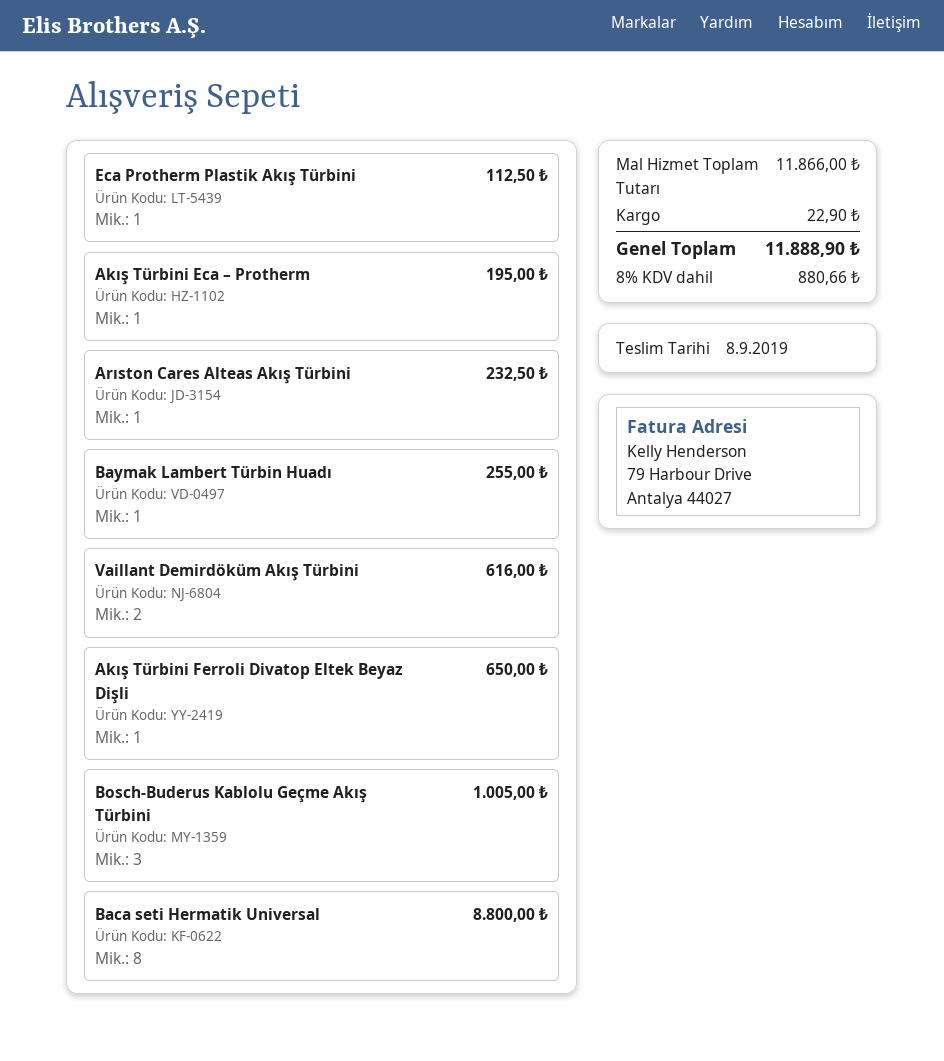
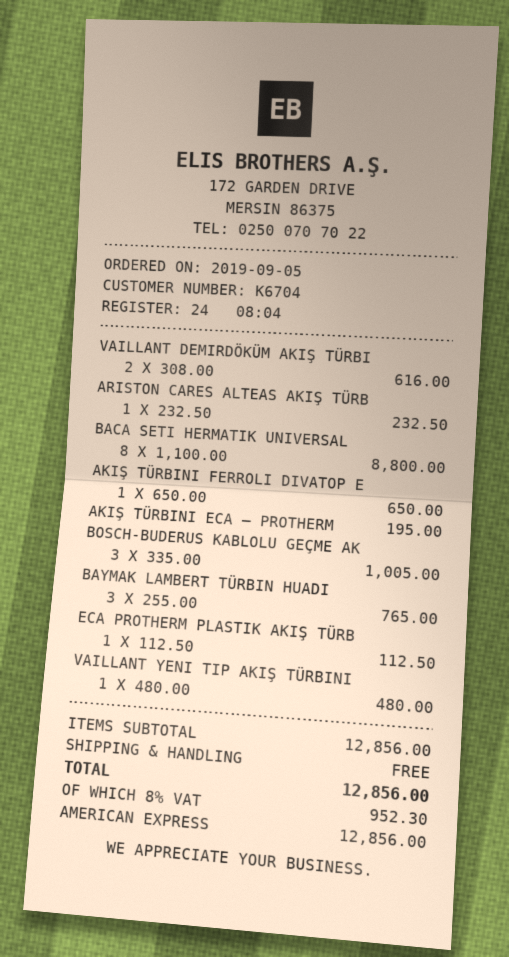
Baymak Lambert Türbin Huadı: 1 for 255.00 -> 3 for 765.00
VAILLANT YENI TIP AKIŞ TÜRBINI: none -> 1 for 480.00
subtotal: 11866.00 -> 12856.00
shipping: 22.90 -> 0.00
tax: 8% = 880.66 -> 8% = 952.30
total: 11888.90 -> 12856.00

